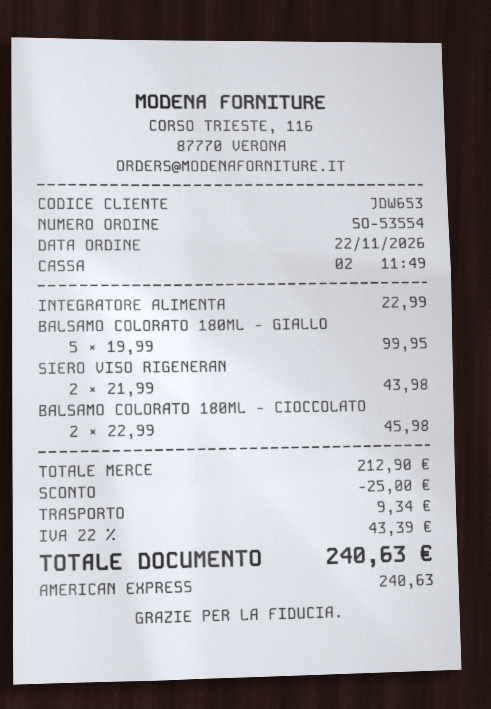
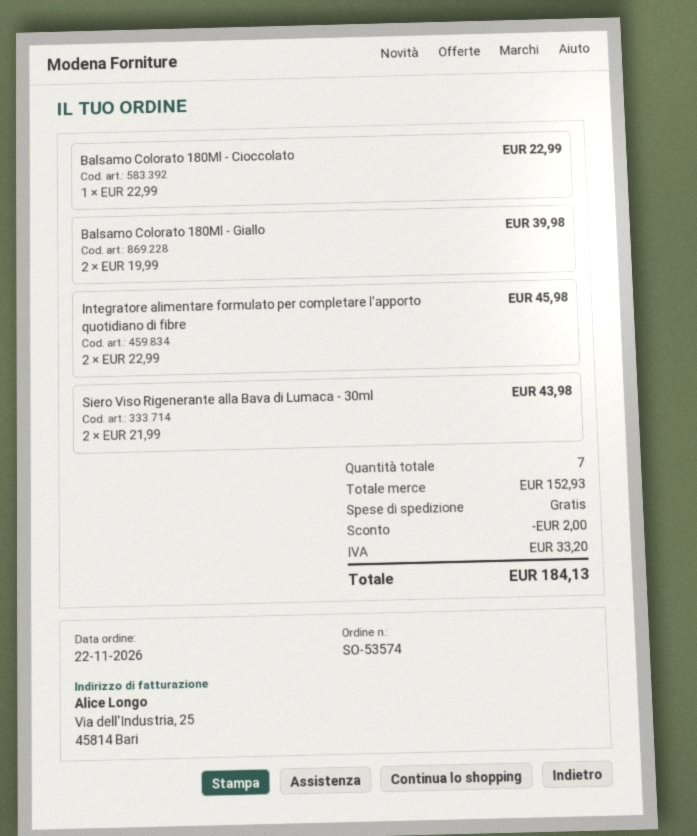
order number: SO-53554 -> SO-53574
INTEGRATORE ALIMENTA: 1 x 22.99 = 22.99 -> 2 x 22.99 = 45.98
BALSAMO COLORATO 180ML - GIALLO: 5 x 19.99 = 99.95 -> 2 x 19.99 = 39.98
BALSAMO COLORATO 180ML - CIOCCOLATO: 2 x 22.99 = 45.98 -> 1 x 22.99 = 22.99
subtotal: 212.90 -> 152.93
discount: 25.00 -> 2.00
shipping: 9.34 -> 0.00
tax: 43.39 -> 33.20
total: 240.63 -> 184.13

